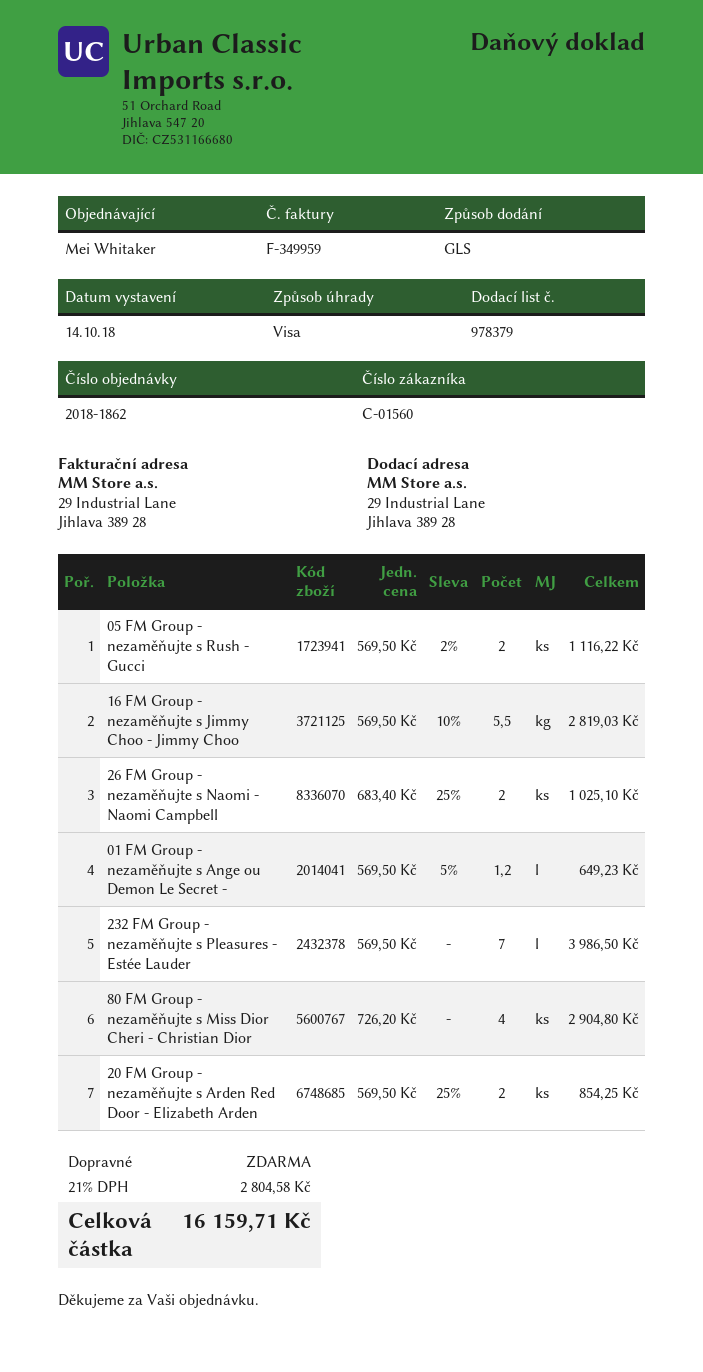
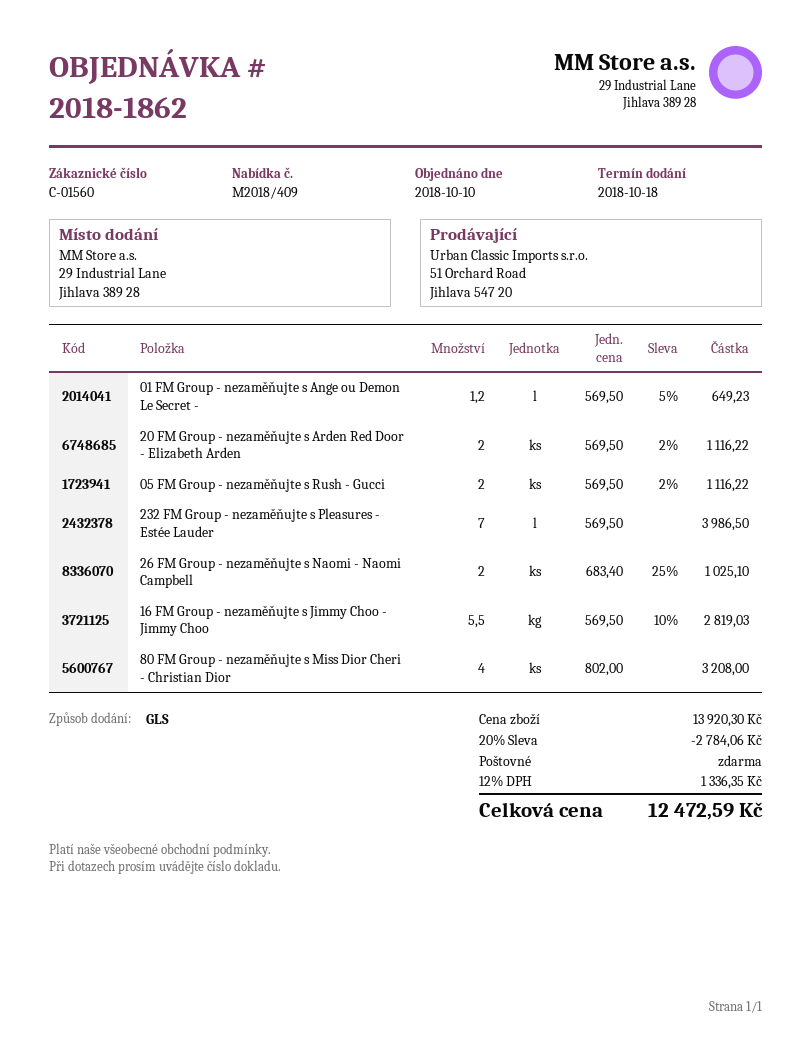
80 FM Group - nezaměňujte s Miss Dior Cheri - Christian Dior: 4 x 726.20 = 2904.80 -> 4 x 802.00 = 3208.00
20 FM Group - nezaměňujte s Arden Red Door - Elizabeth Arden: 2 x 569.50 - 25% = 854.25 -> 2 x 569.50 - 2% = 1116.22
discount: none -> 20% = 2784.06
tax: 21% = 2804.58 -> 12% = 1336.35
total: 16159.71 -> 12472.59

